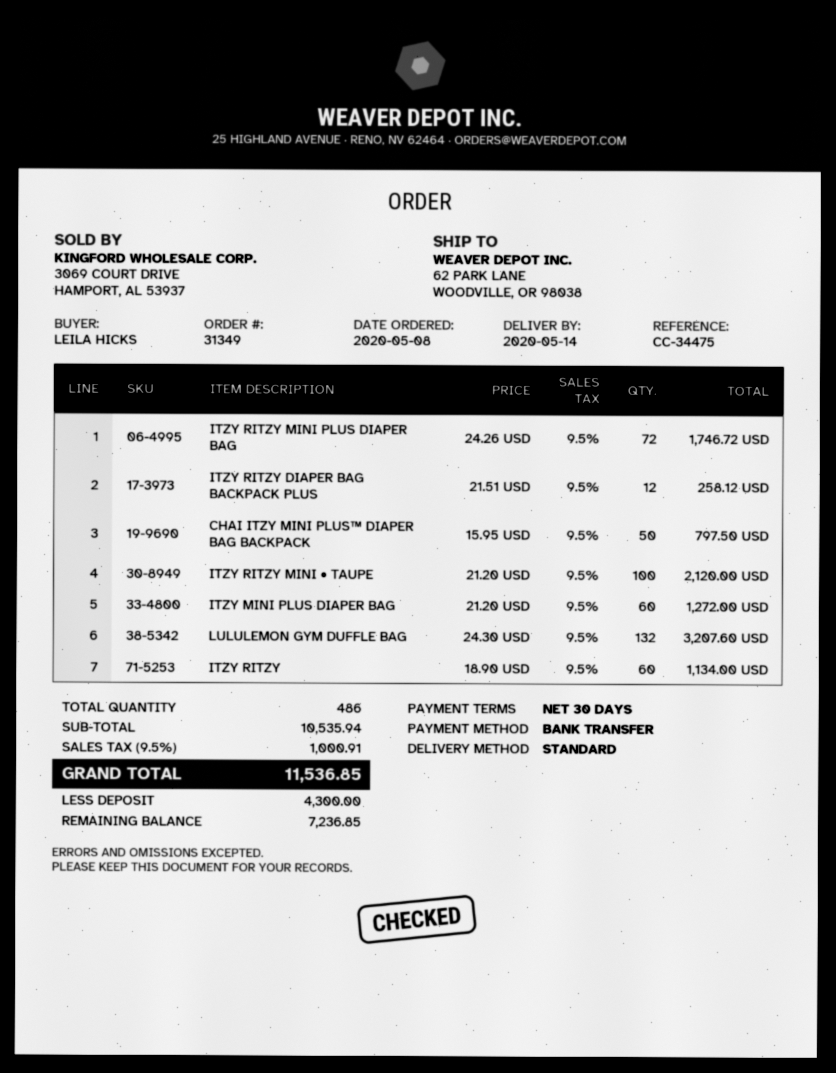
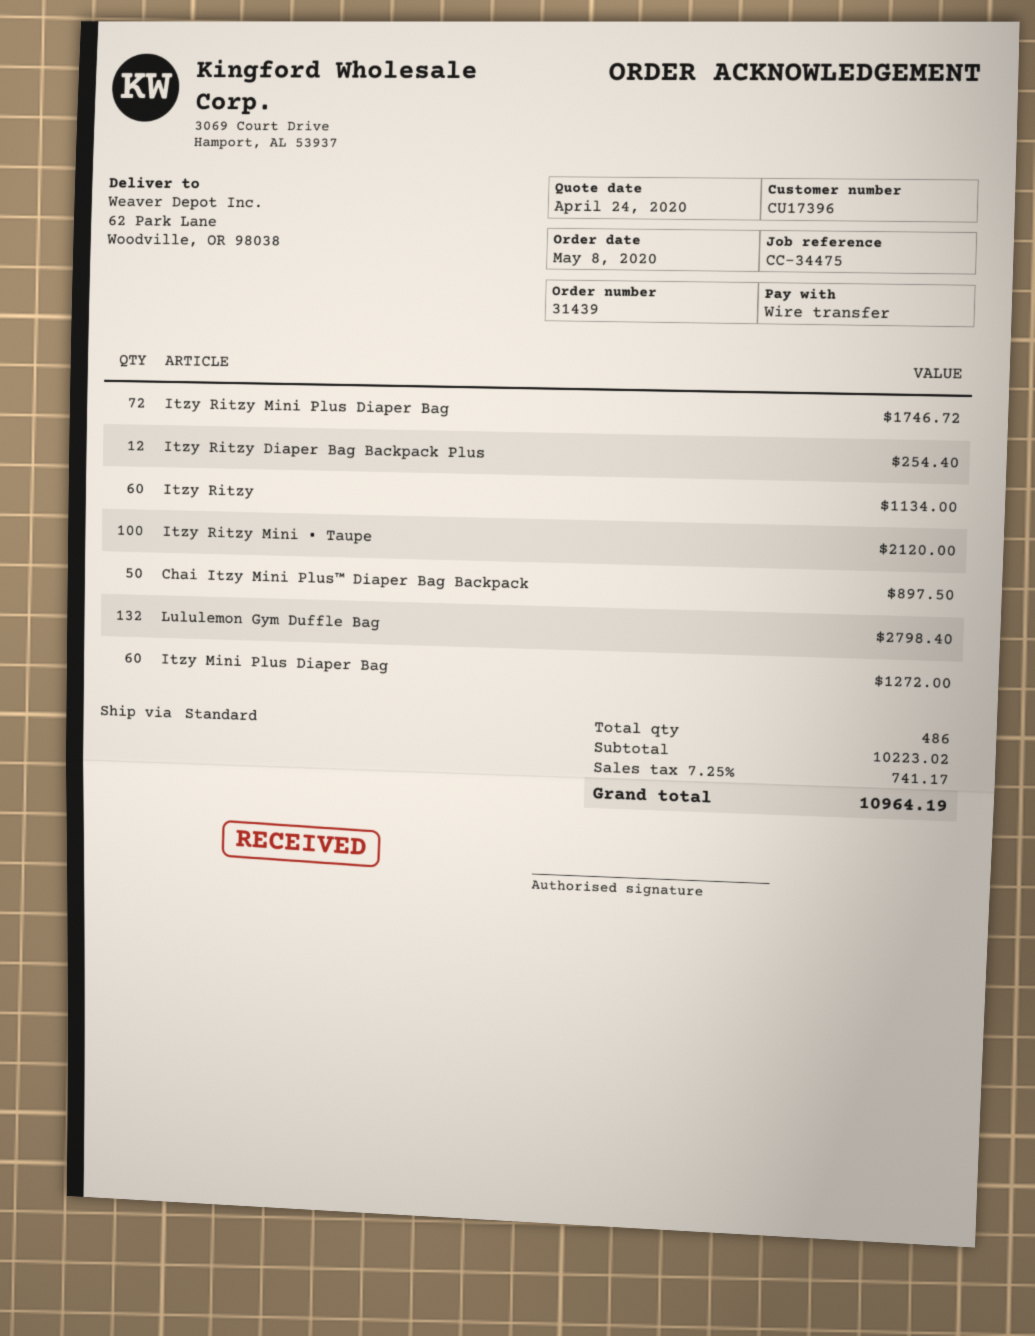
order number: 31349 -> 31439
ITZY RITZY DIAPER BAG BACKPACK PLUS: 12 for 258.12 -> 12 for 254.40
CHAI ITZY MINI PLUS™ DIAPER BAG BACKPACK: 50 for 797.50 -> 50 for 897.50
LULULEMON GYM DUFFLE BAG: 132 for 3207.60 -> 132 for 2798.40
subtotal: 10535.94 -> 10223.02
tax: 9.5% = 1000.91 -> 7.25% = 741.17
total: 11536.85 -> 10964.19

